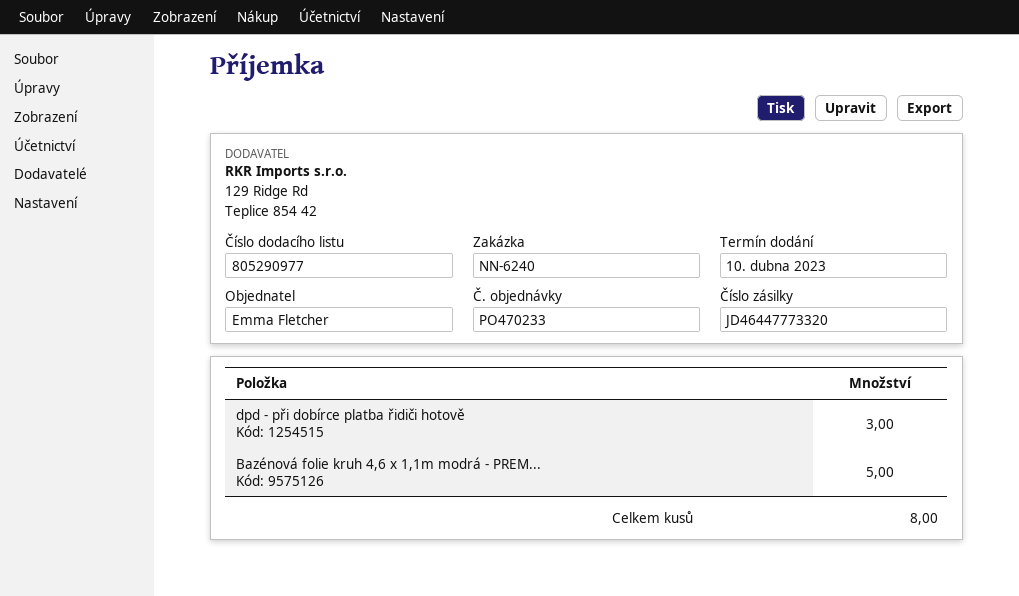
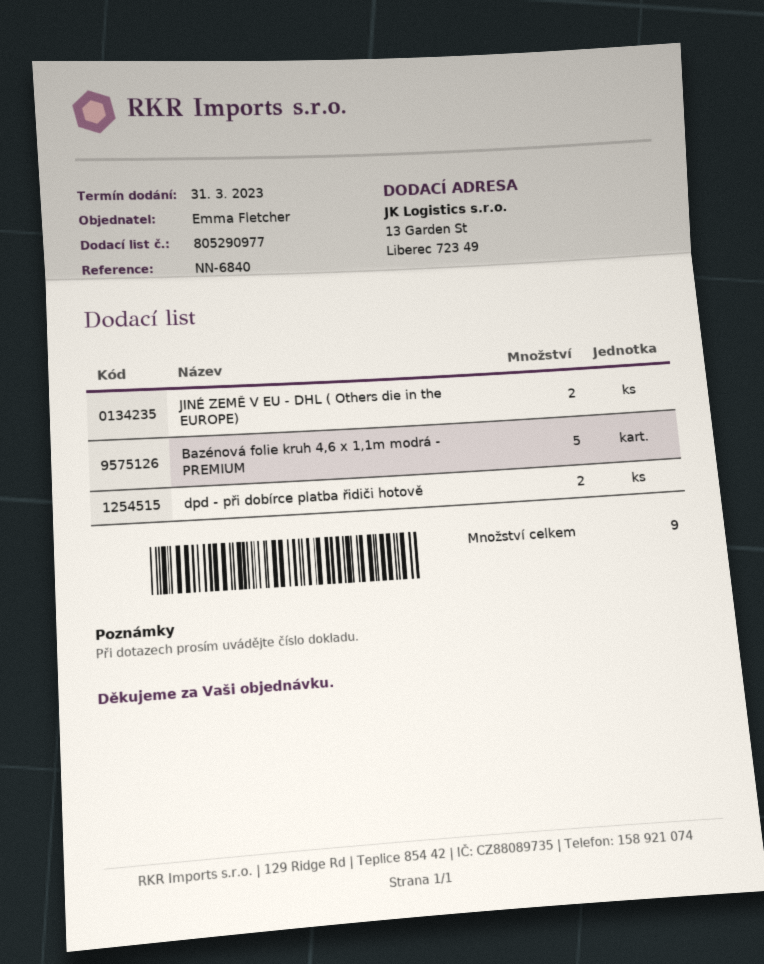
delivery date: 2023-04-10 -> 2023-03-31
reference: NN-6240 -> NN-6840
dpd - při dobírce platba řidiči hotově: 3 -> 2
JINÉ ZEMĚ V EU - DHL ( Others die in the EUROPE): none -> 2
total quantity: 8 -> 9

